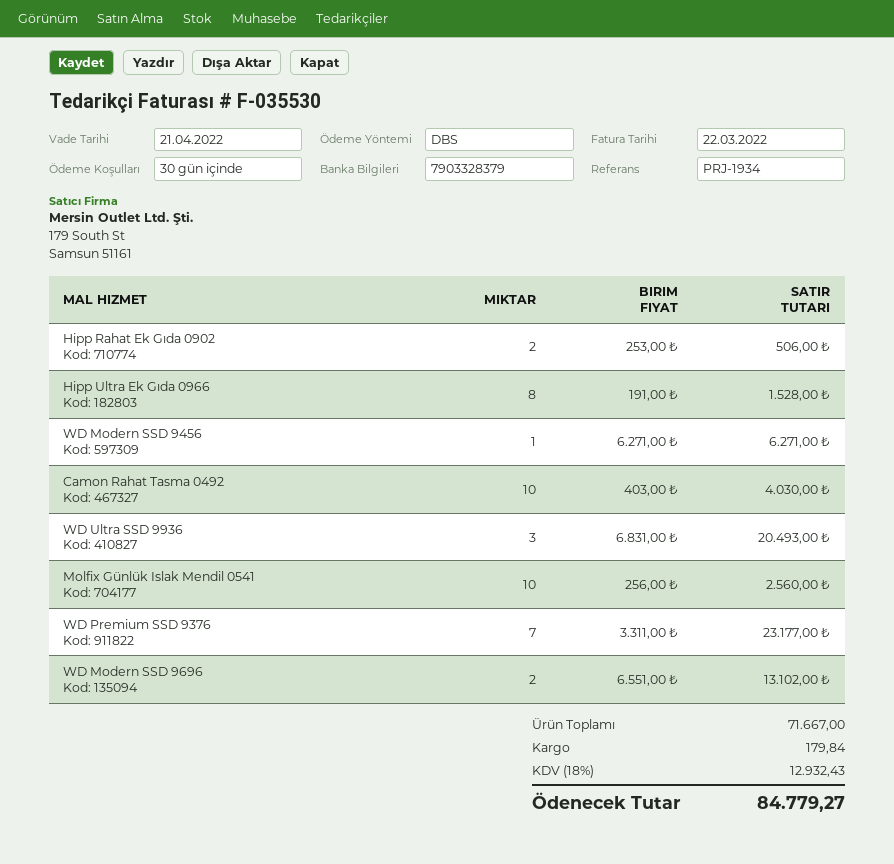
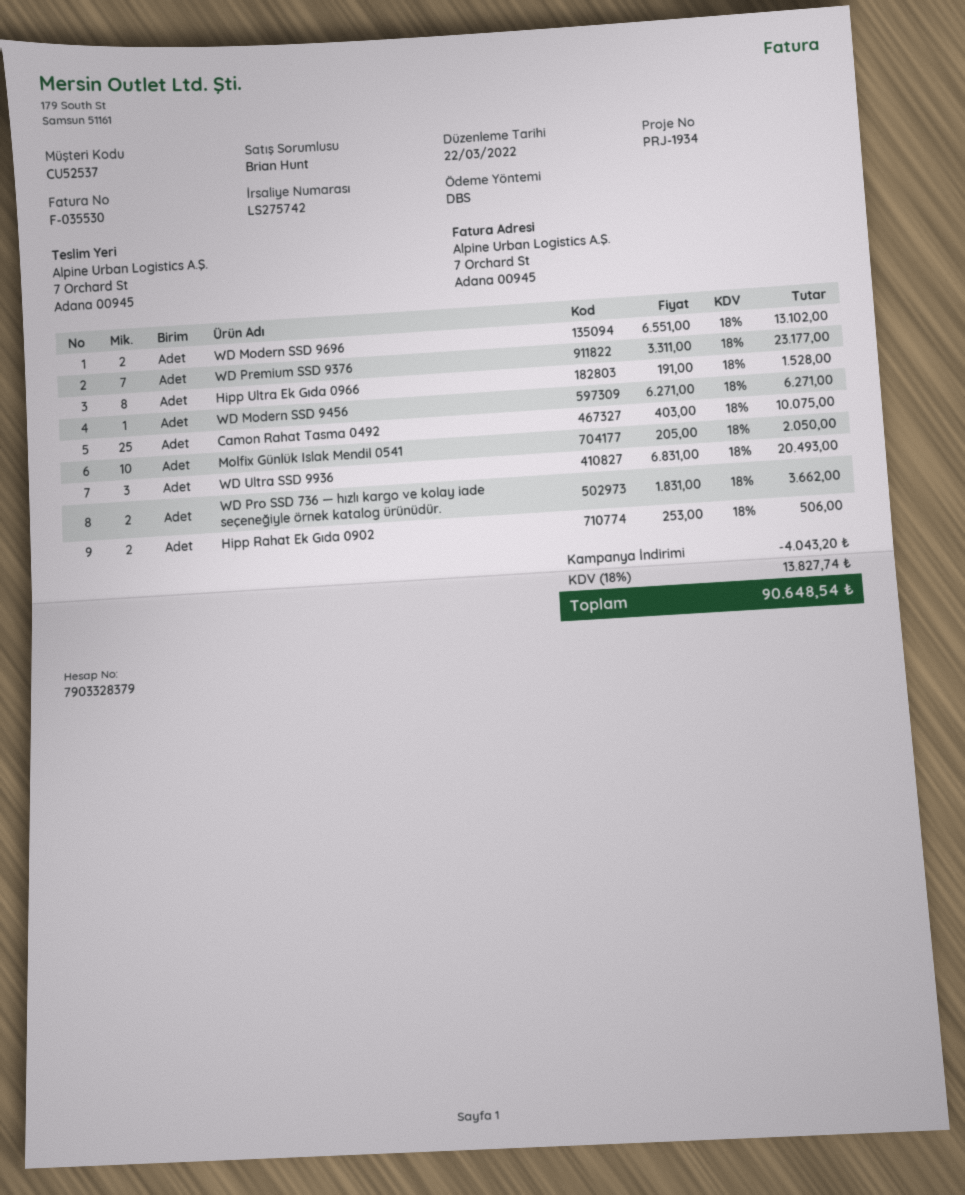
Camon Rahat Tasma 0492: 10 x 403.00 = 4030.00 -> 25 x 403.00 = 10075.00
Molfix Günlük Islak Mendil 0541: 10 x 256.00 = 2560.00 -> 10 x 205.00 = 2050.00
WD Pro SSD 736 — hızlı kargo ve kolay iade seçeneğiyle örnek katalog ürünüdür.: none -> 2 x 1831.00 = 3662.00
discount: none -> 4043.20
shipping: 179.84 -> none
tax: 18% = 12932.43 -> 18% = 13827.74
total: 84779.27 -> 90648.54

